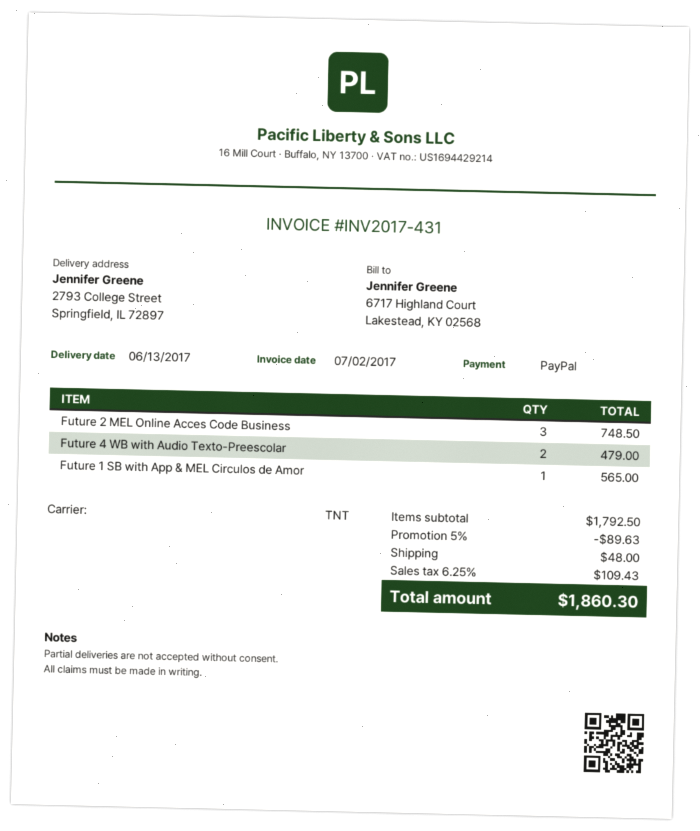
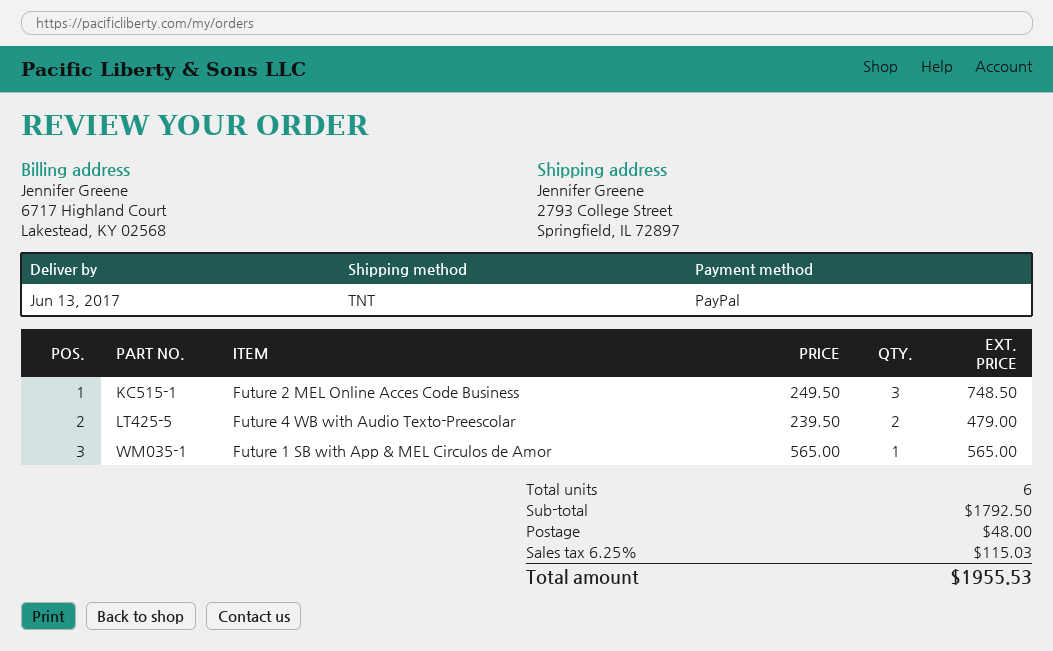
discount: 5% = 89.63 -> none
tax: 6.25% = 109.43 -> 6.25% = 115.03
total: 1860.30 -> 1955.53

